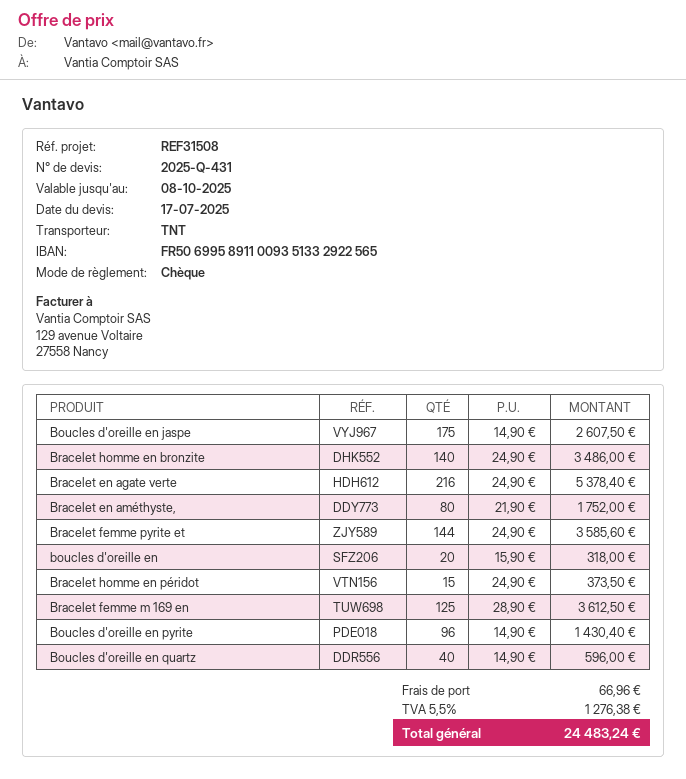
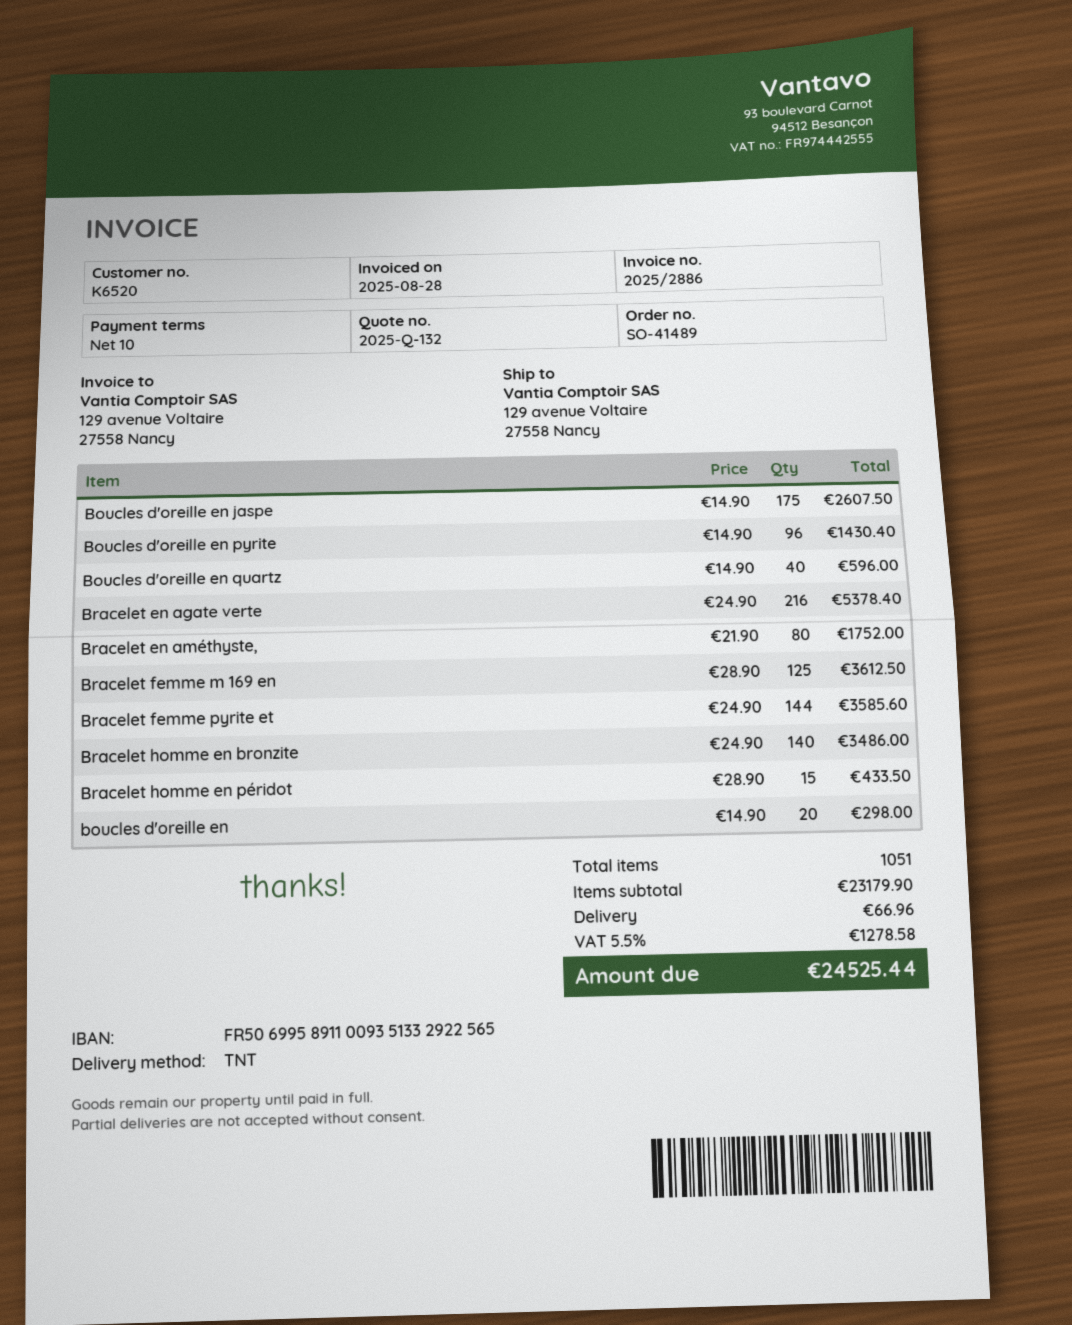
quote number: 2025-Q-431 -> 2025-Q-132
boucles d'oreille en: 20 x 15.90 = 318.00 -> 20 x 14.90 = 298.00
Bracelet homme en péridot: 15 x 24.90 = 373.50 -> 15 x 28.90 = 433.50
tax: 5.5% = 1276.38 -> 5.5% = 1278.58
total: 24483.24 -> 24525.44

